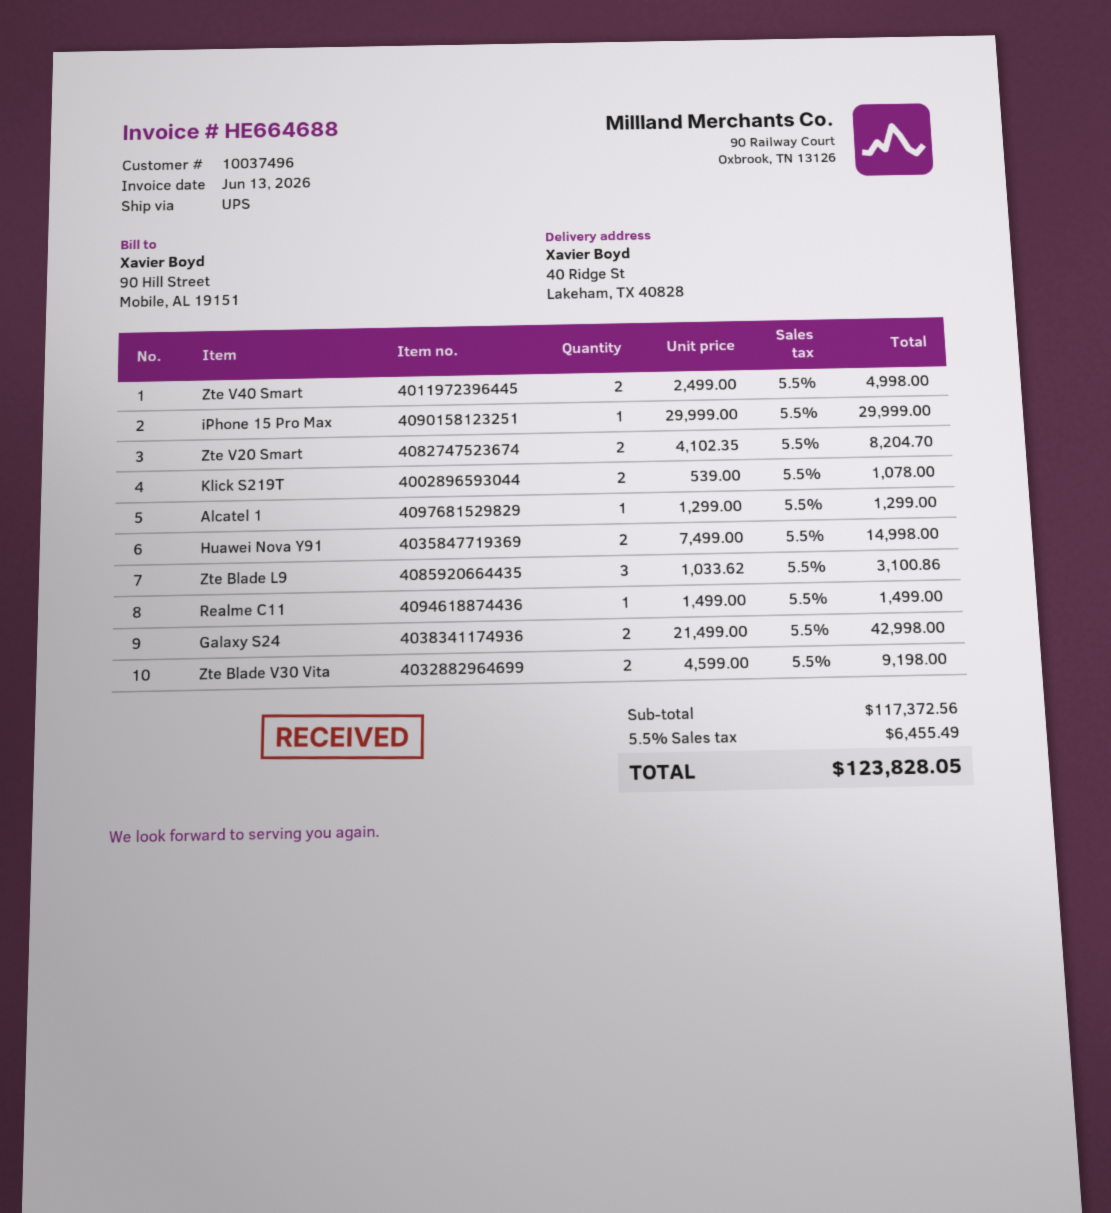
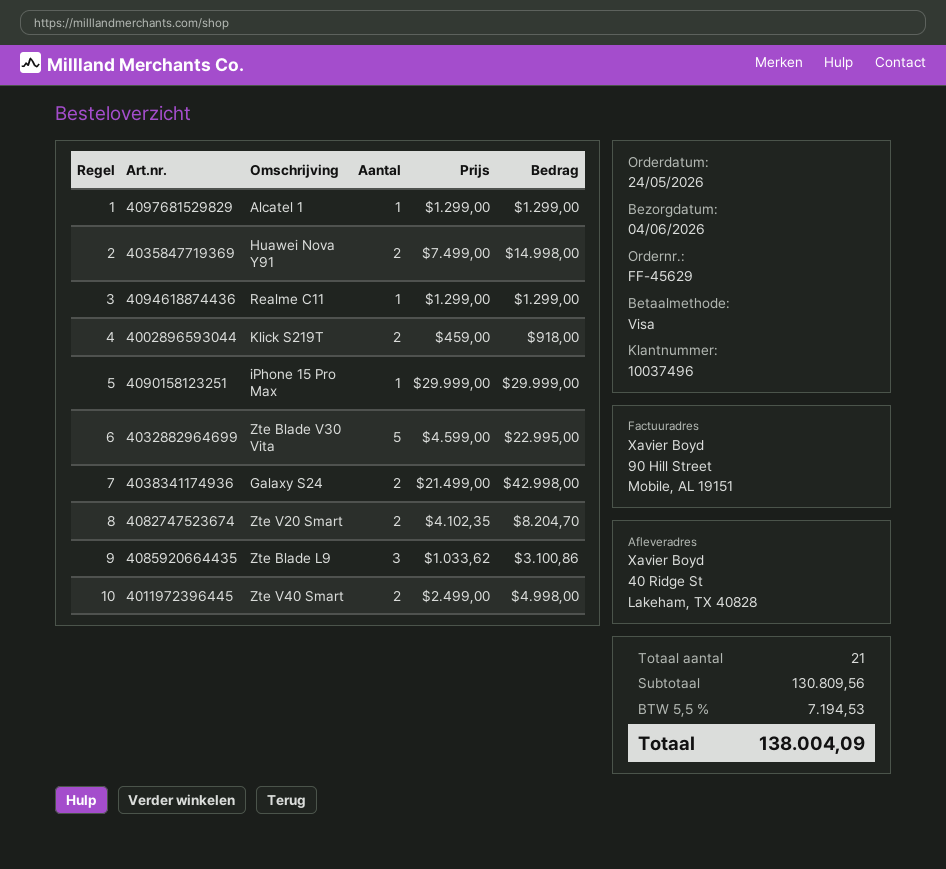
Klick S219T: 2 x 539.00 = 1078.00 -> 2 x 459.00 = 918.00
Realme C11: 1 x 1499.00 = 1499.00 -> 1 x 1299.00 = 1299.00
Zte Blade V30 Vita: 2 x 4599.00 = 9198.00 -> 5 x 4599.00 = 22995.00
subtotal: 117372.56 -> 130809.56
tax: 5.5% = 6455.49 -> 5.5% = 7194.53
total: 123828.05 -> 138004.09

